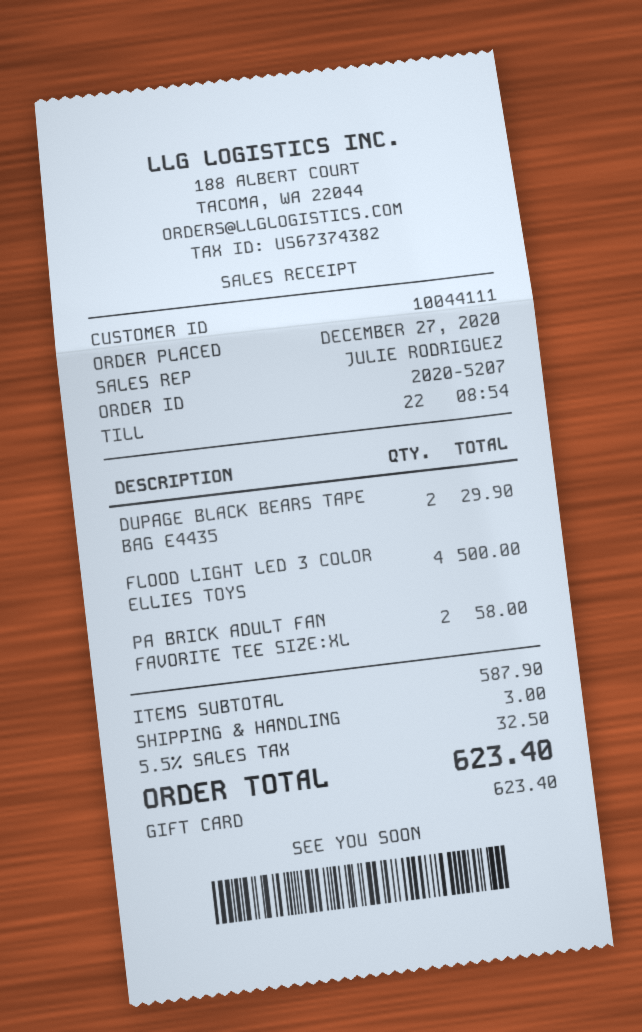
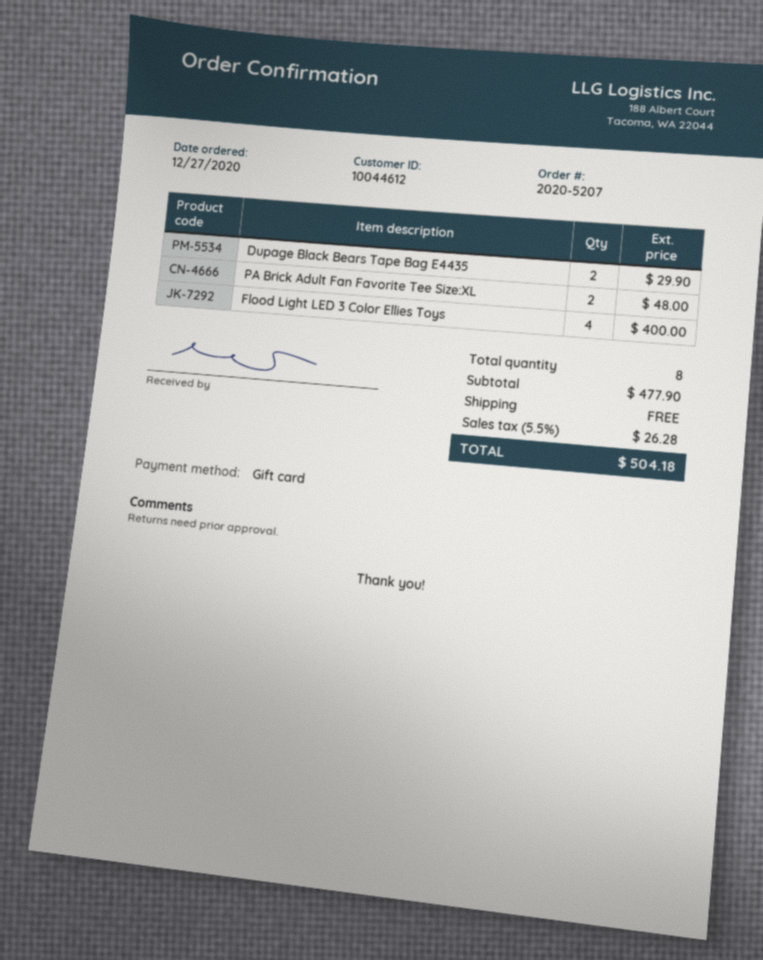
customer number: 10044111 -> 10044612
FLOOD LIGHT LED 3 COLOR ELLIES TOYS: 4 for 500.00 -> 4 for 400.00
PA BRICK ADULT FAN FAVORITE TEE SIZE:XL: 2 for 58.00 -> 2 for 48.00
subtotal: 587.90 -> 477.90
shipping: 3.00 -> 0.00
tax: 5.5% = 32.50 -> 5.5% = 26.28
total: 623.40 -> 504.18

